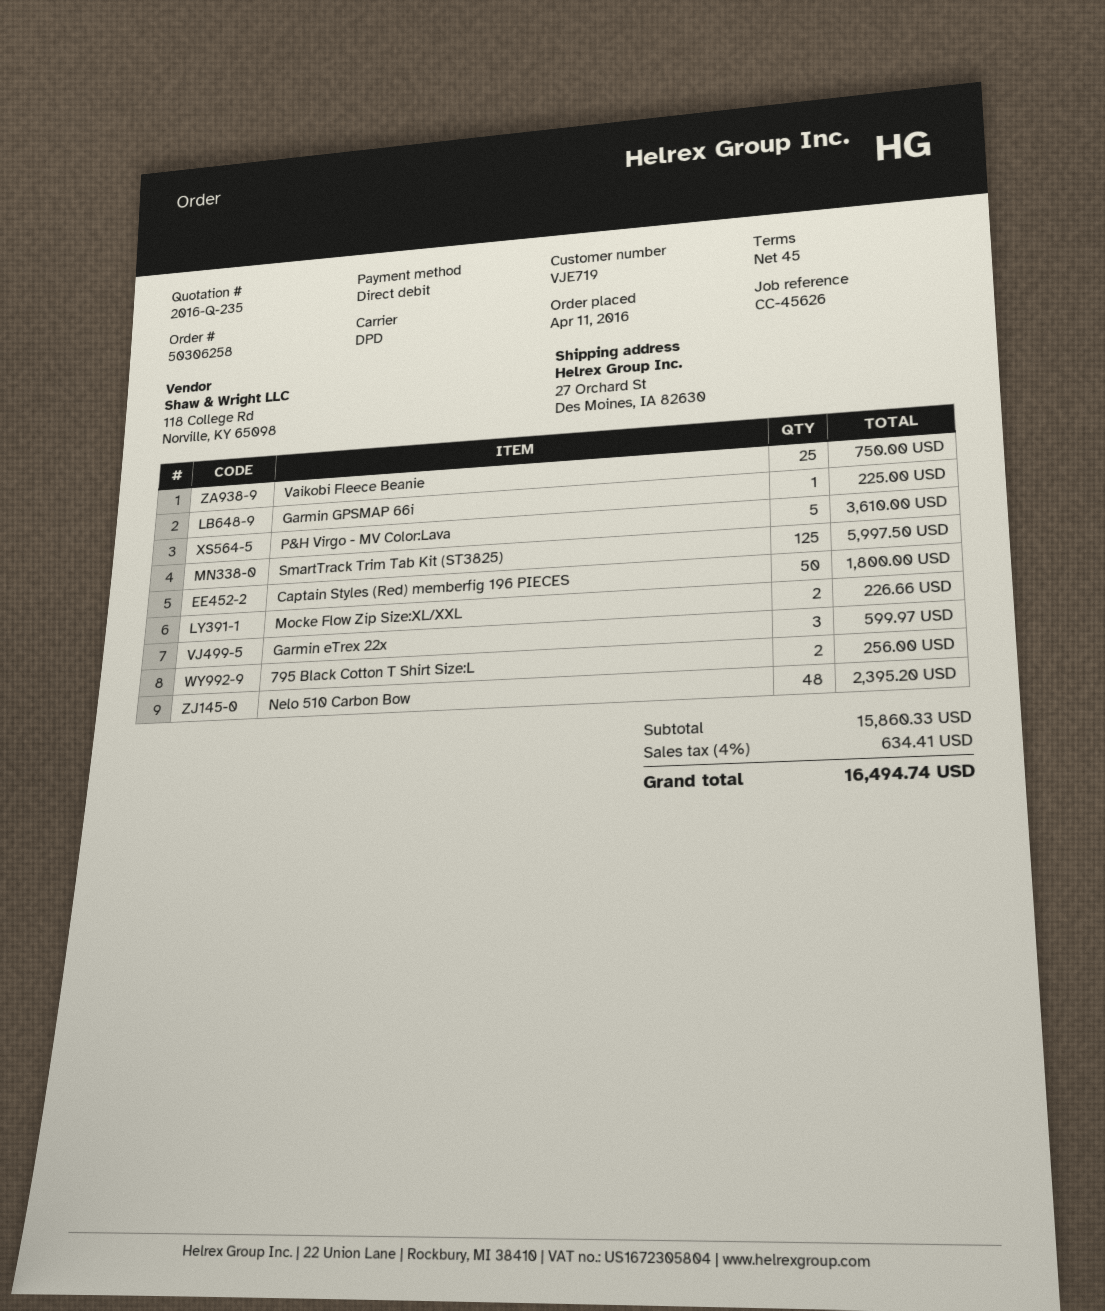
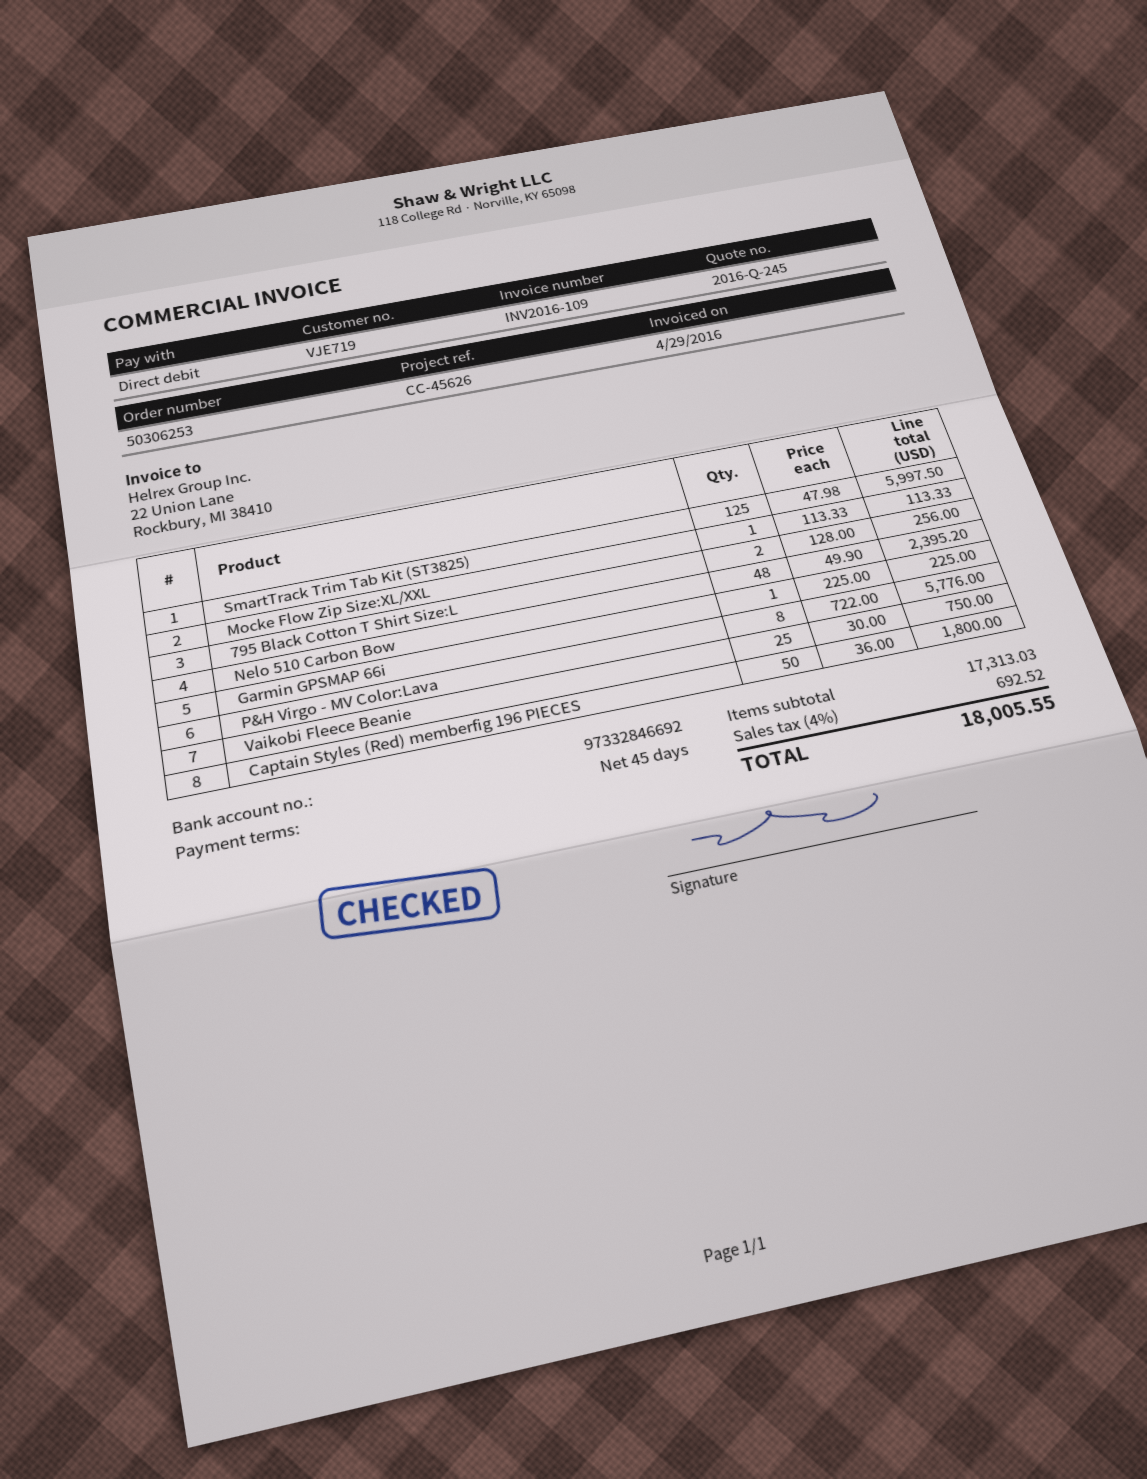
quote number: 2016-Q-235 -> 2016-Q-245
order number: 50306258 -> 50306253
P&H Virgo - MV Color:Lava: 5 for 3610.00 -> 8 for 5776.00
Mocke Flow Zip Size:XL/XXL: 2 for 226.66 -> 1 for 113.33
Garmin eTrex 22x: 3 for 599.97 -> none
subtotal: 15860.33 -> 17313.03
tax: 4% = 634.41 -> 4% = 692.52
total: 16494.74 -> 18005.55

